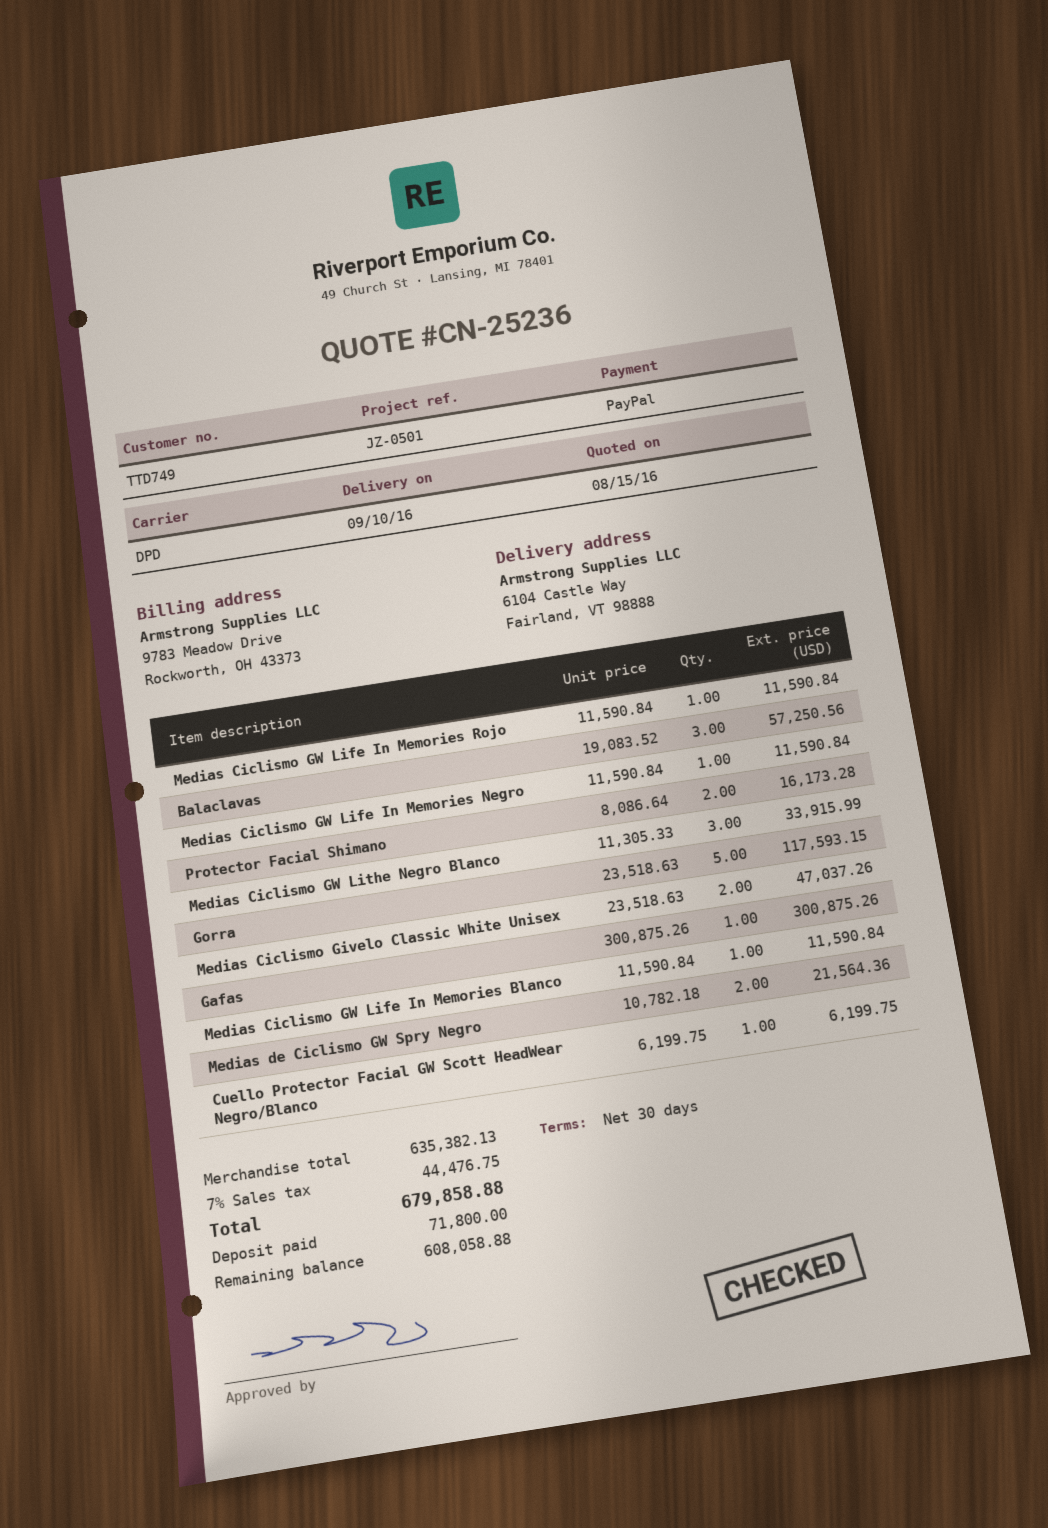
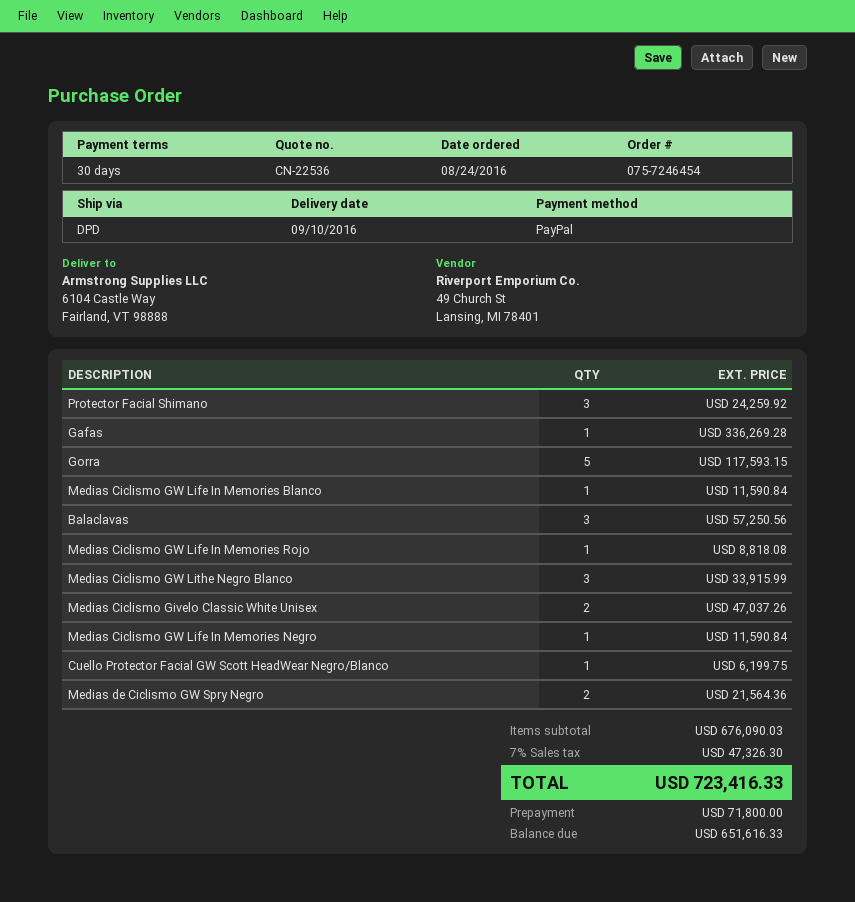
quote number: CN-25236 -> CN-22536
Medias Ciclismo GW Life In Memories Rojo: 1 for 11590.84 -> 1 for 8818.08
Protector Facial Shimano: 2 for 16173.28 -> 3 for 24259.92
Gafas: 1 for 300875.26 -> 1 for 336269.28
subtotal: 635382.13 -> 676090.03
tax: 7% = 44476.75 -> 7% = 47326.30
total: 679858.88 -> 723416.33
balance: 608058.88 -> 651616.33

